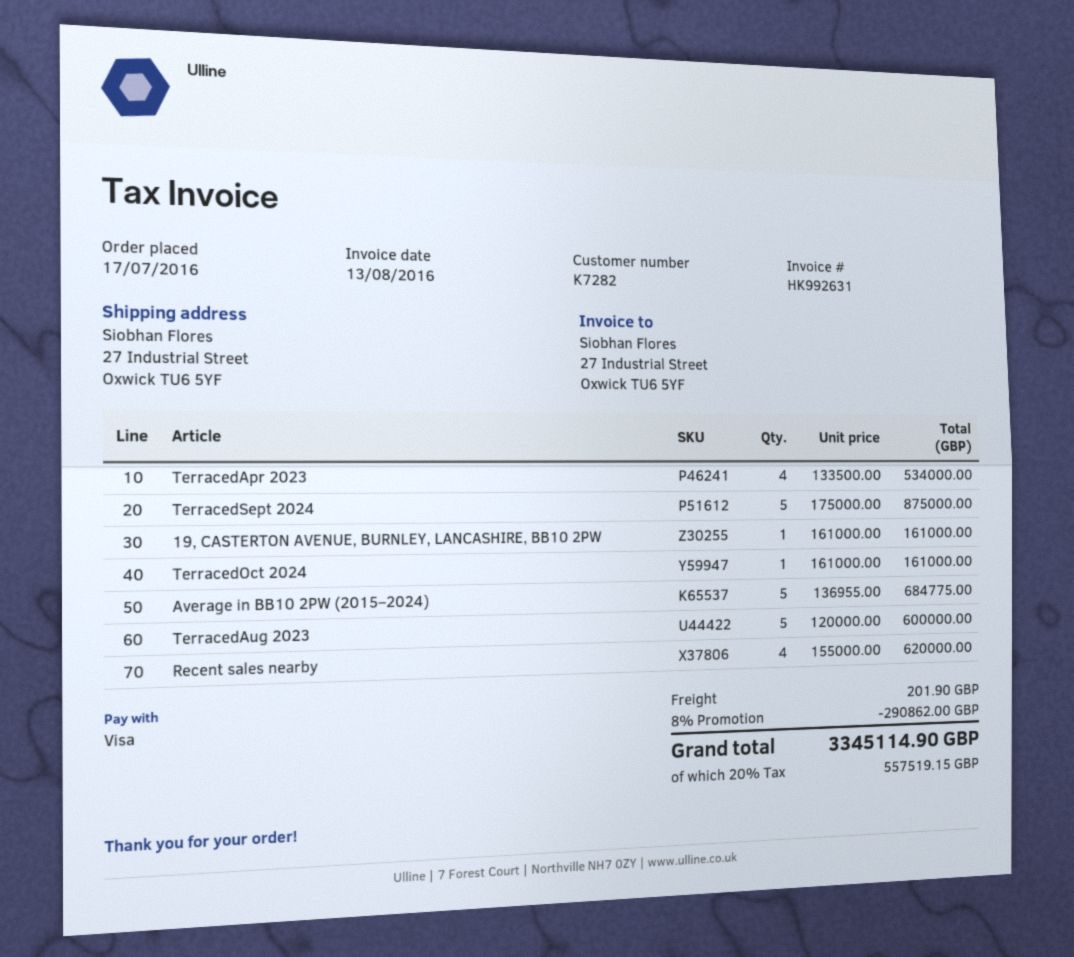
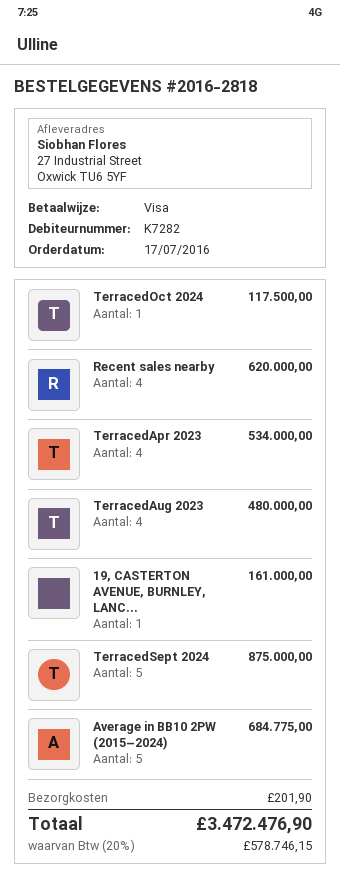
TerracedOct 2024: 1 for 161000.00 -> 1 for 117500.00
TerracedAug 2023: 5 for 600000.00 -> 4 for 480000.00
discount: 8% = 290862.00 -> none
tax: 20% = 557519.15 -> 20% = 578746.15
total: 3345114.90 -> 3472476.90

